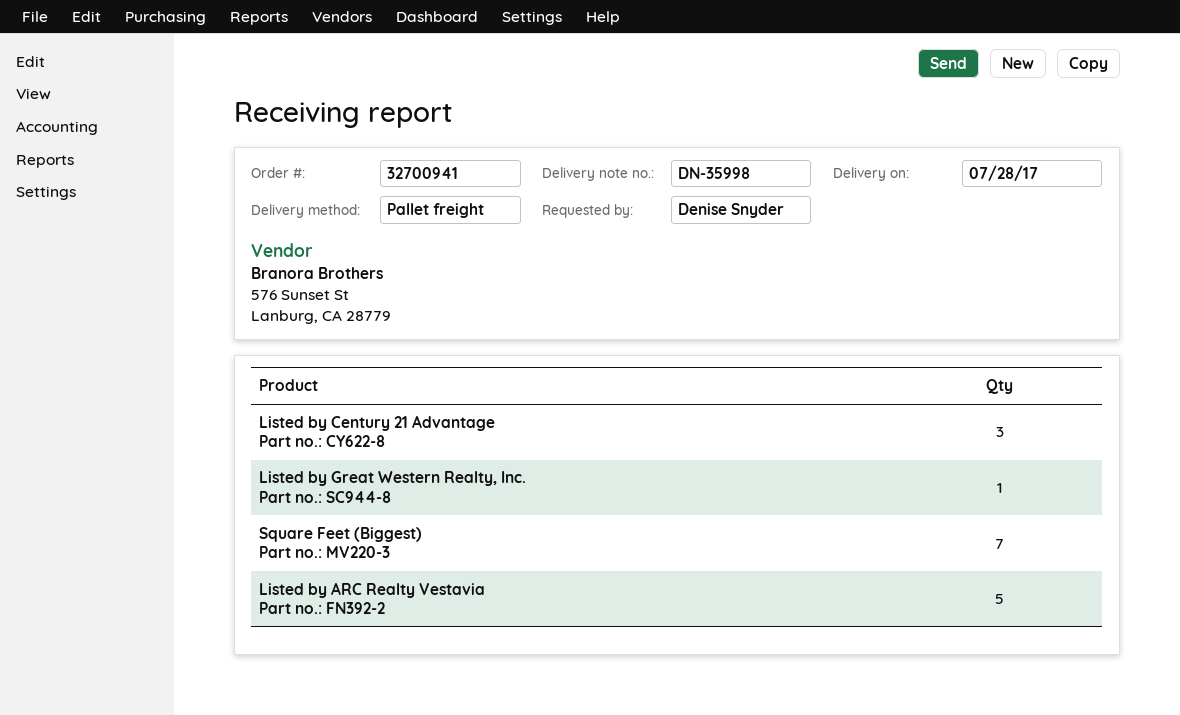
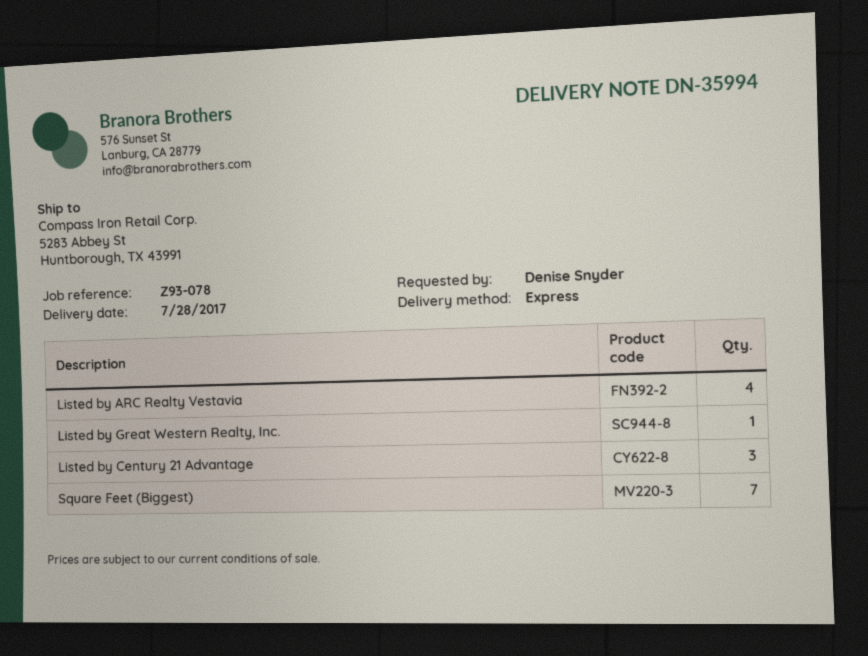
delivery note number: DN-35998 -> DN-35994
shipping method: pallet freight -> express
Listed by ARC Realty Vestavia: 5 -> 4

